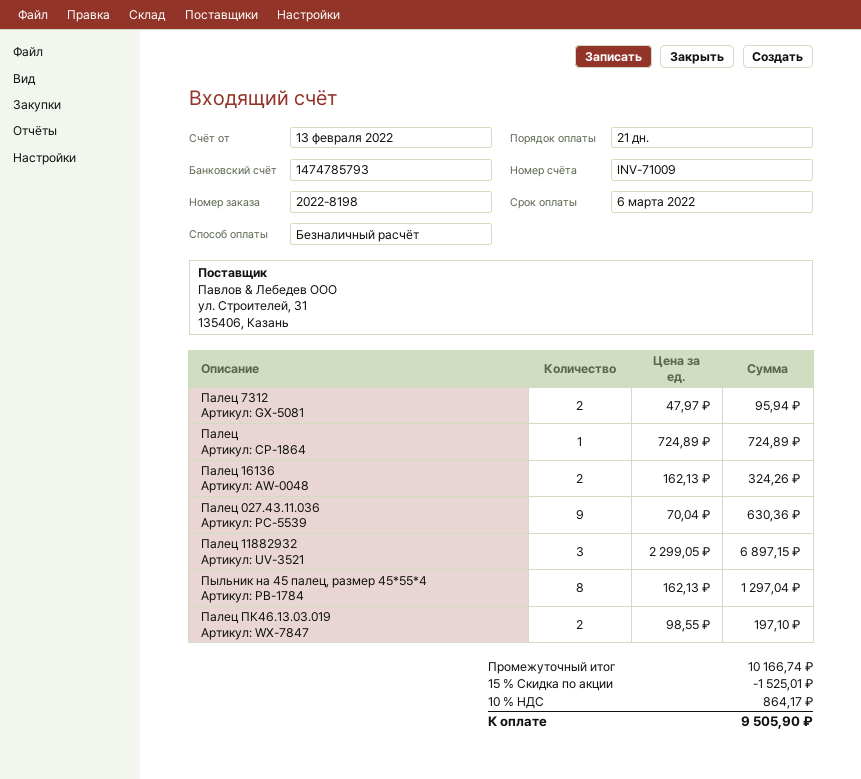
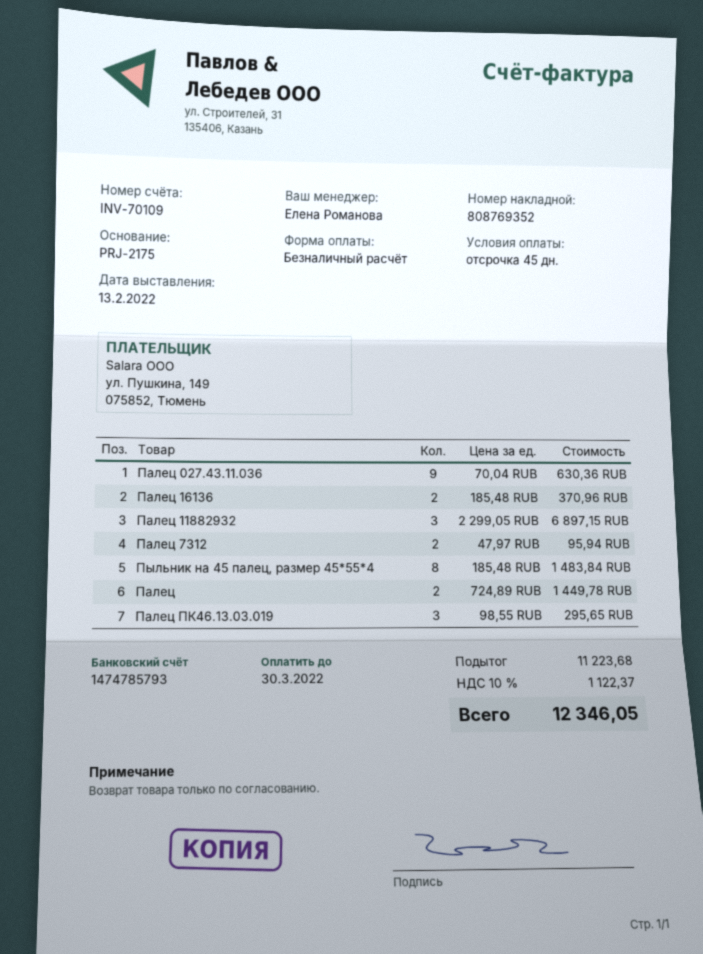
invoice number: INV-71009 -> INV-70109
payment terms: 21 days -> 45 days
due date: 2022-03-06 -> 2022-03-30
Палец: 1 x 724.89 = 724.89 -> 2 x 724.89 = 1449.78
Палец 16136: 2 x 162.13 = 324.26 -> 2 x 185.48 = 370.96
Пыльник на 45 палец, размер 45*55*4: 8 x 162.13 = 1297.04 -> 8 x 185.48 = 1483.84
Палец ПК46.13.03.019: 2 x 98.55 = 197.10 -> 3 x 98.55 = 295.65
subtotal: 10166.74 -> 11223.68
discount: 15% = 1525.01 -> none
tax: 10% = 864.17 -> 10% = 1122.37
total: 9505.90 -> 12346.05

